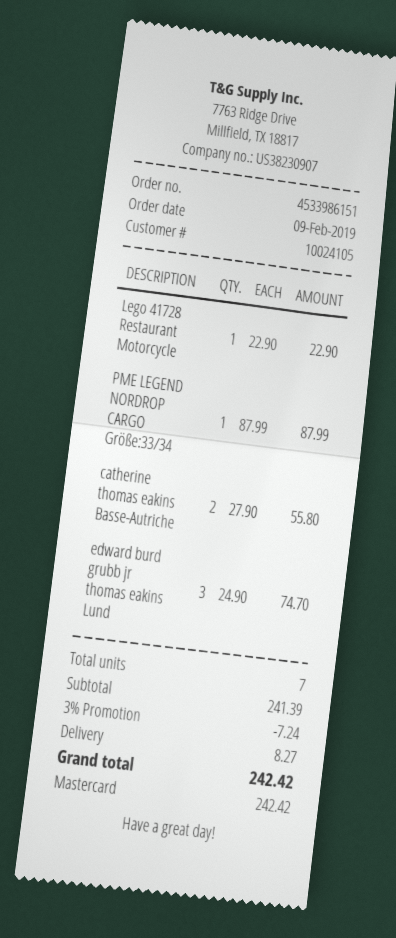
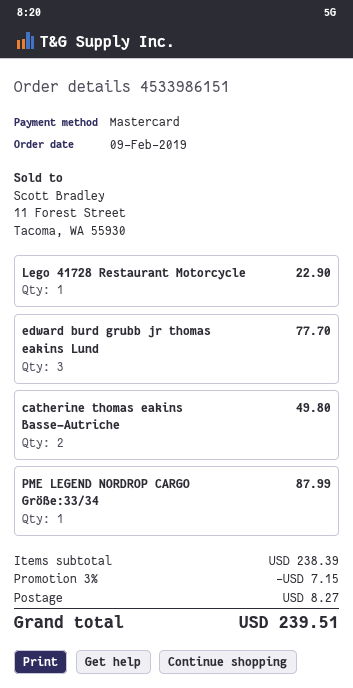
catherine thomas eakins Basse-Autriche: 2 for 55.80 -> 2 for 49.80
edward burd grubb jr thomas eakins Lund: 3 for 74.70 -> 3 for 77.70
subtotal: 241.39 -> 238.39
discount: 3% = 7.24 -> 3% = 7.15
total: 242.42 -> 239.51

